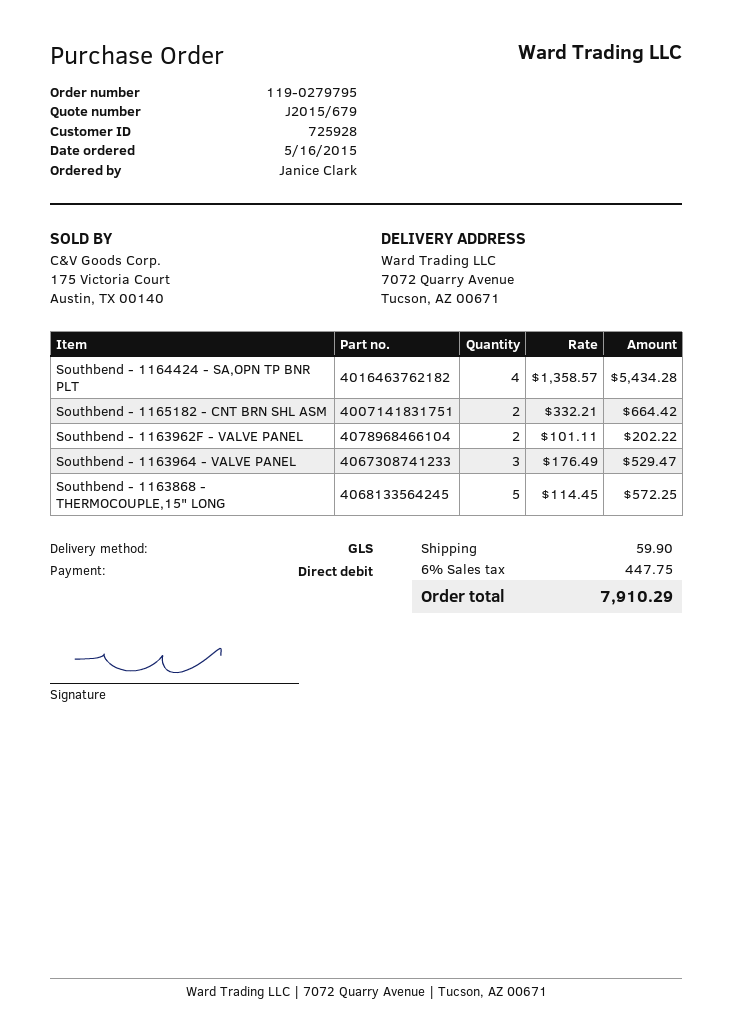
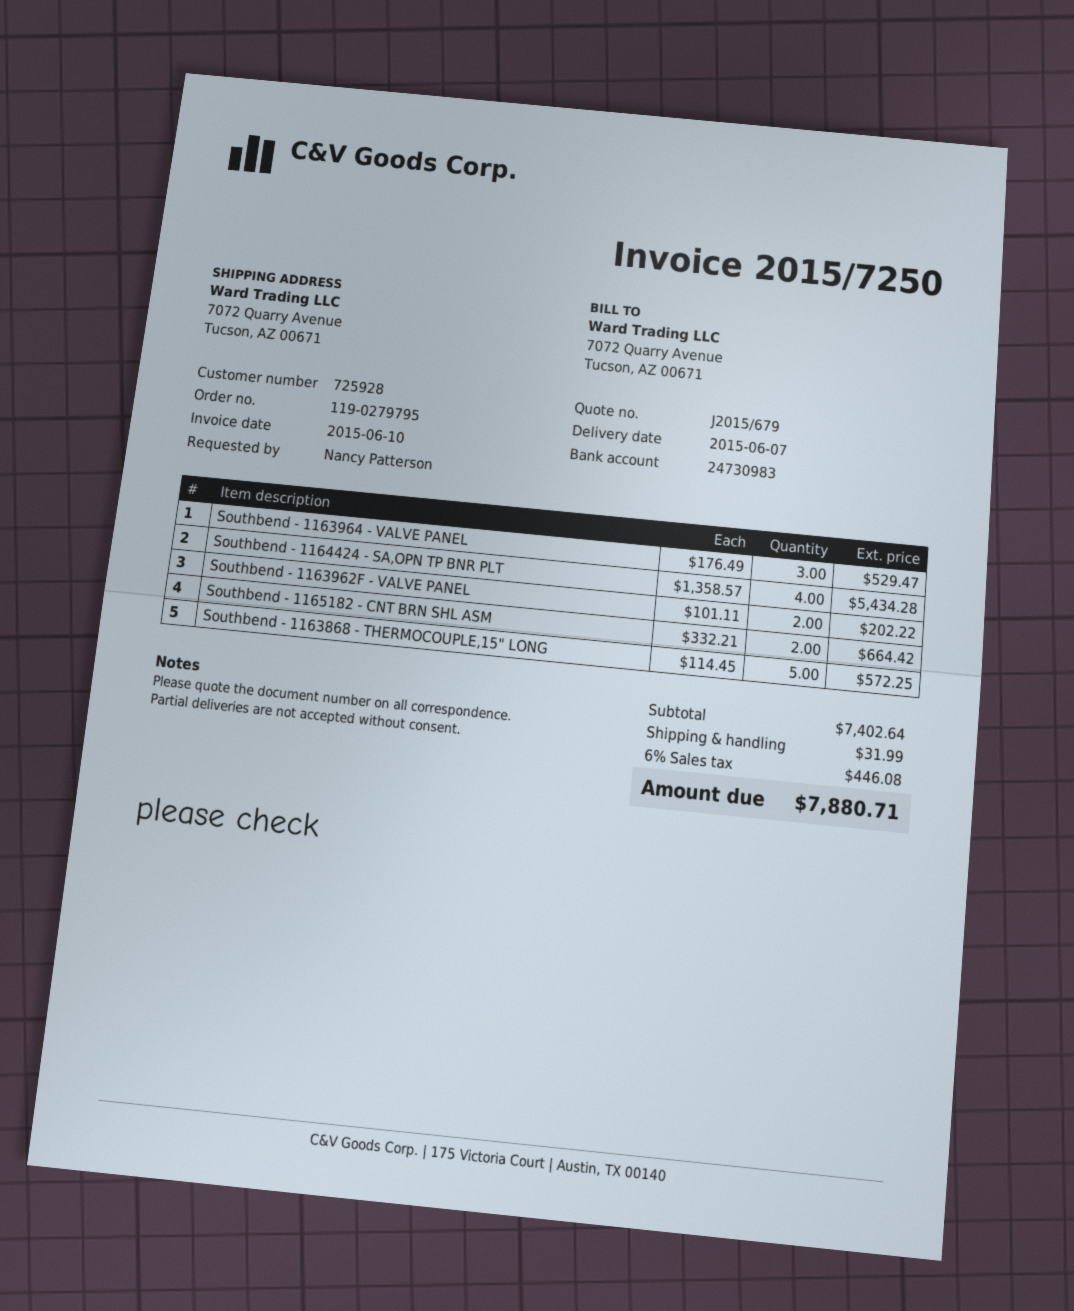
ordered by: Janice Clark -> Nancy Patterson
shipping: 59.90 -> 31.99
tax: 6% = 447.75 -> 6% = 446.08
total: 7910.29 -> 7880.71

